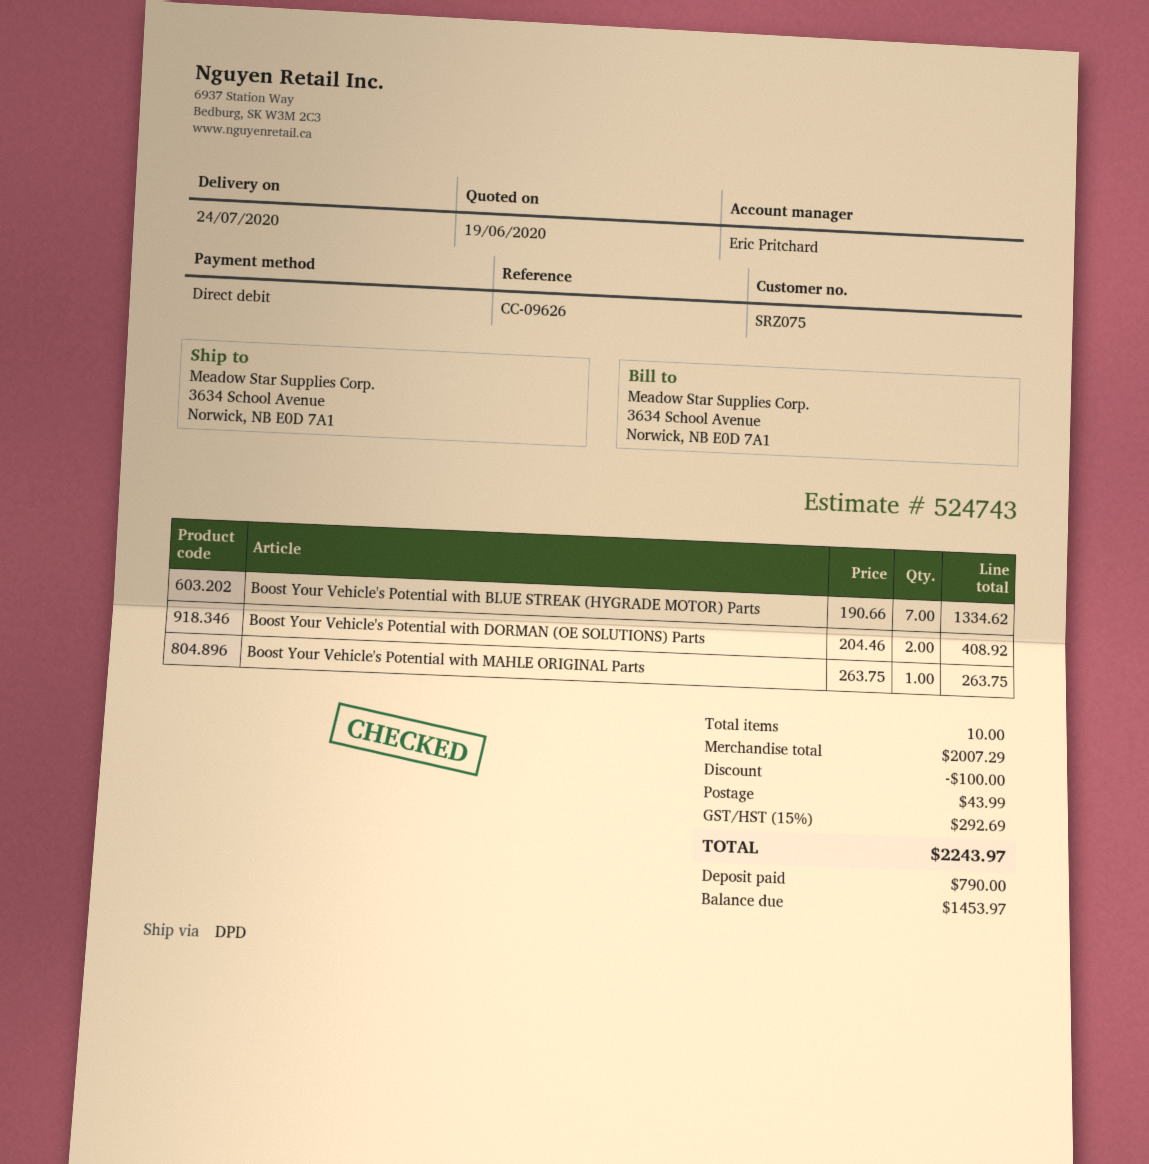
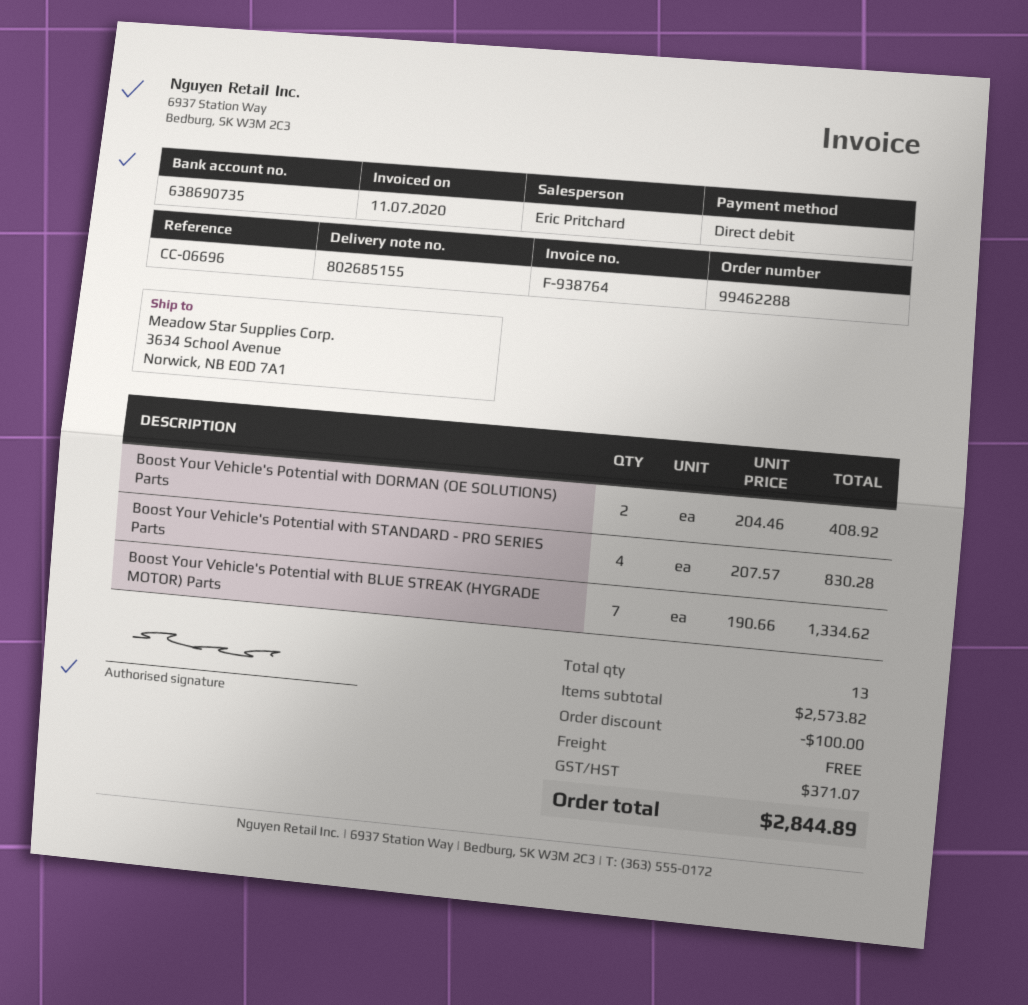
reference: CC-09626 -> CC-06696
Boost Your Vehicle's Potential with MAHLE ORIGINAL Parts: 1 x 263.75 = 263.75 -> none
Boost Your Vehicle's Potential with STANDARD - PRO SERIES Parts: none -> 4 x 207.57 = 830.28
total quantity: 10 -> 13
subtotal: 2007.29 -> 2573.82
shipping: 43.99 -> 0.00
tax: 292.69 -> 371.07
total: 2243.97 -> 2844.89

